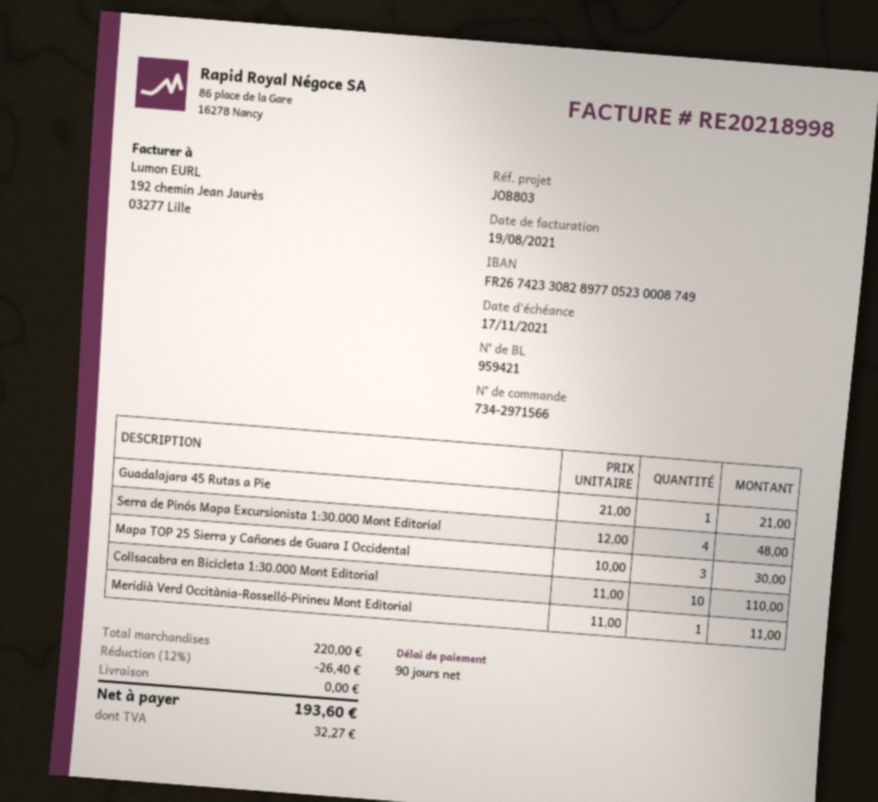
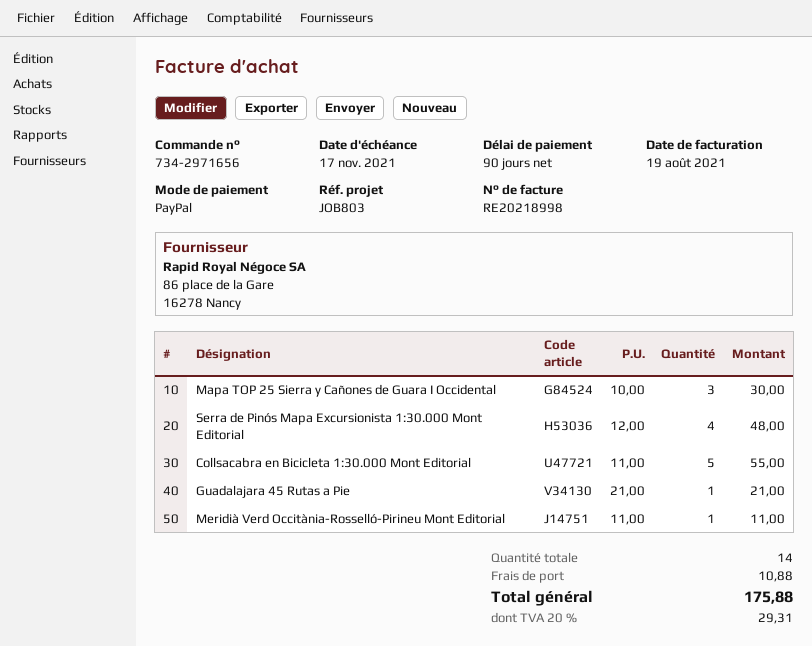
order number: 734-2971566 -> 734-2971656
Collsacabra en Bicicleta 1:30.000 Mont Editorial: 10 x 11.00 = 110.00 -> 5 x 11.00 = 55.00
discount: 12% = 26.40 -> none
shipping: 0.00 -> 10.88
tax: 32.27 -> 29.31
total: 193.60 -> 175.88

